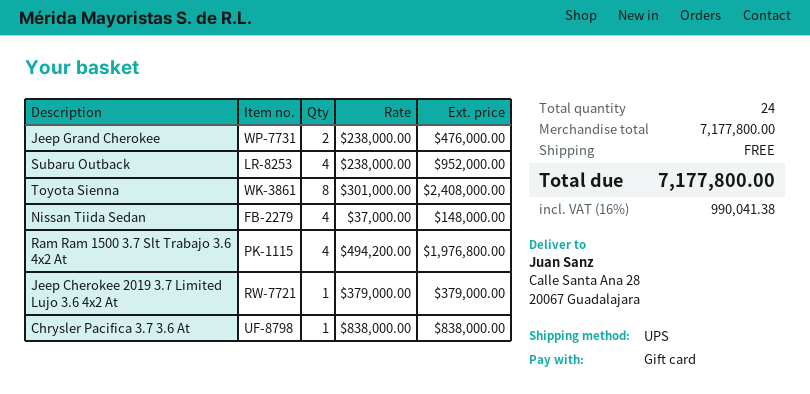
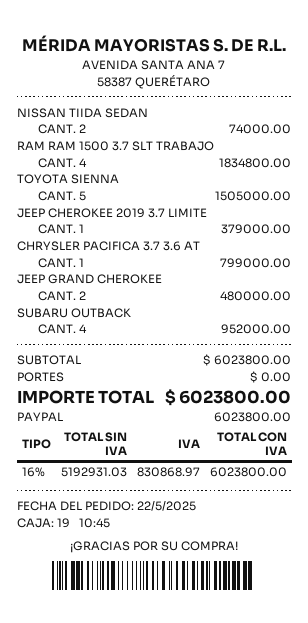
payment method: gift card -> PayPal
Jeep Grand Cherokee: 2 for 476000.00 -> 2 for 480000.00
Toyota Sienna: 8 for 2408000.00 -> 5 for 1505000.00
Nissan Tiida Sedan: 4 for 148000.00 -> 2 for 74000.00
Ram Ram 1500 3.7 Slt Trabajo 3.6 4x2 At: 4 for 1976800.00 -> 4 for 1834800.00
Chrysler Pacifica 3.7 3.6 At: 1 for 838000.00 -> 1 for 799000.00
subtotal: 7177800.00 -> 6023800.00
tax: 16% = 990041.38 -> 16% = 830868.97
total: 7177800.00 -> 6023800.00

